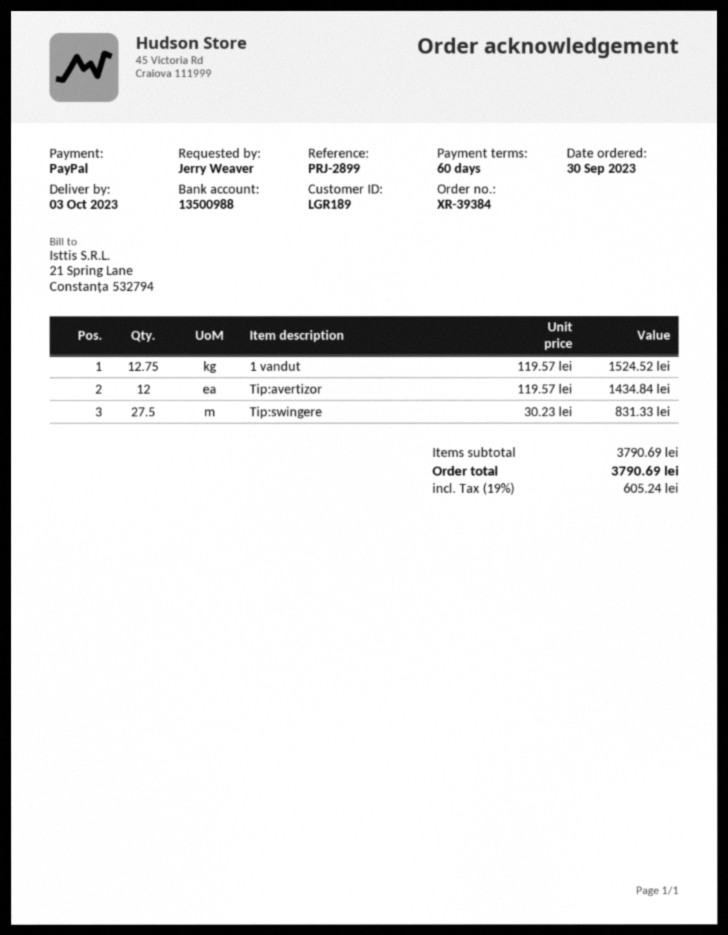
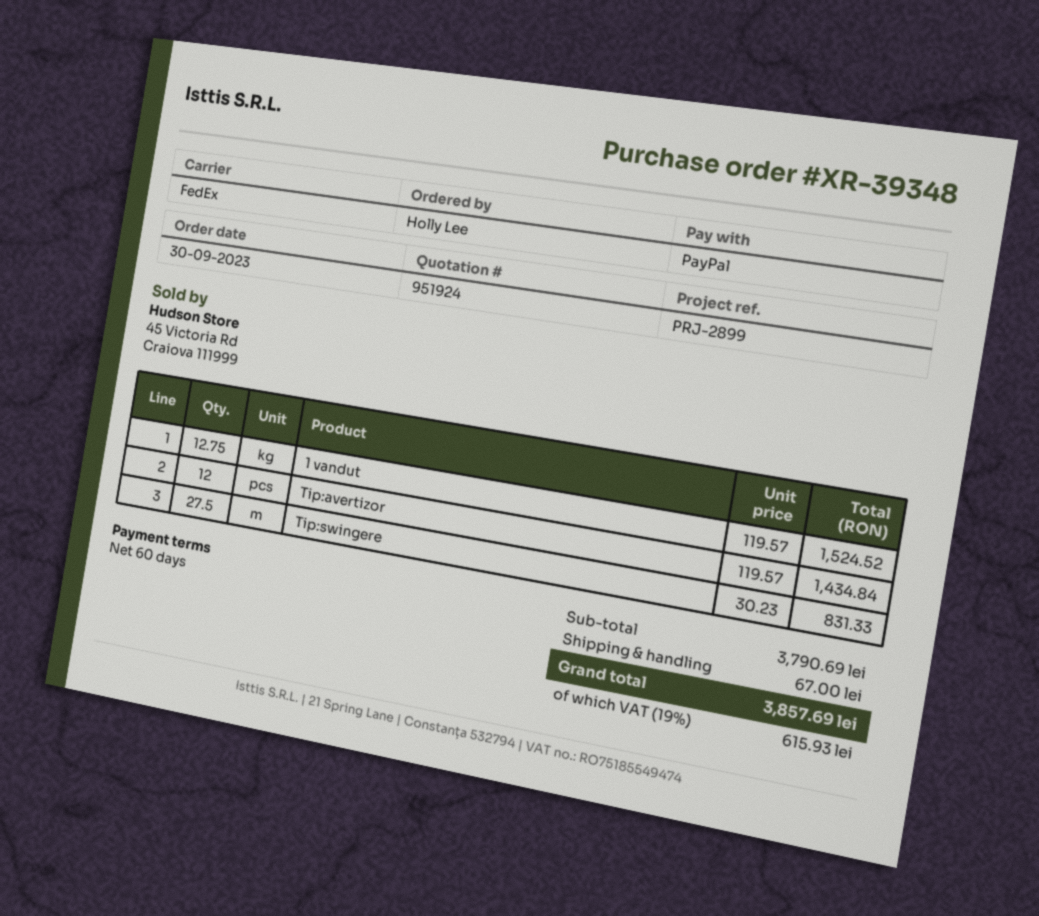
order number: XR-39384 -> XR-39348
ordered by: Jerry Weaver -> Holly Lee
shipping: none -> 67.00
tax: 19% = 605.24 -> 19% = 615.93
total: 3790.69 -> 3857.69

